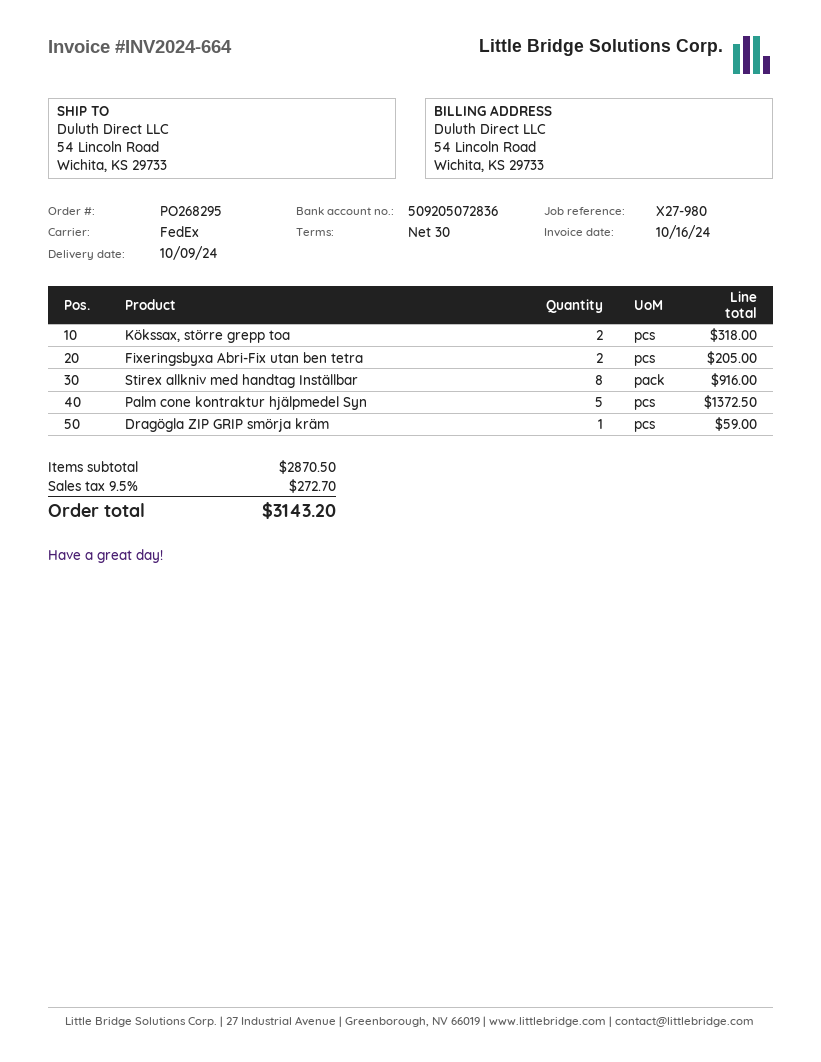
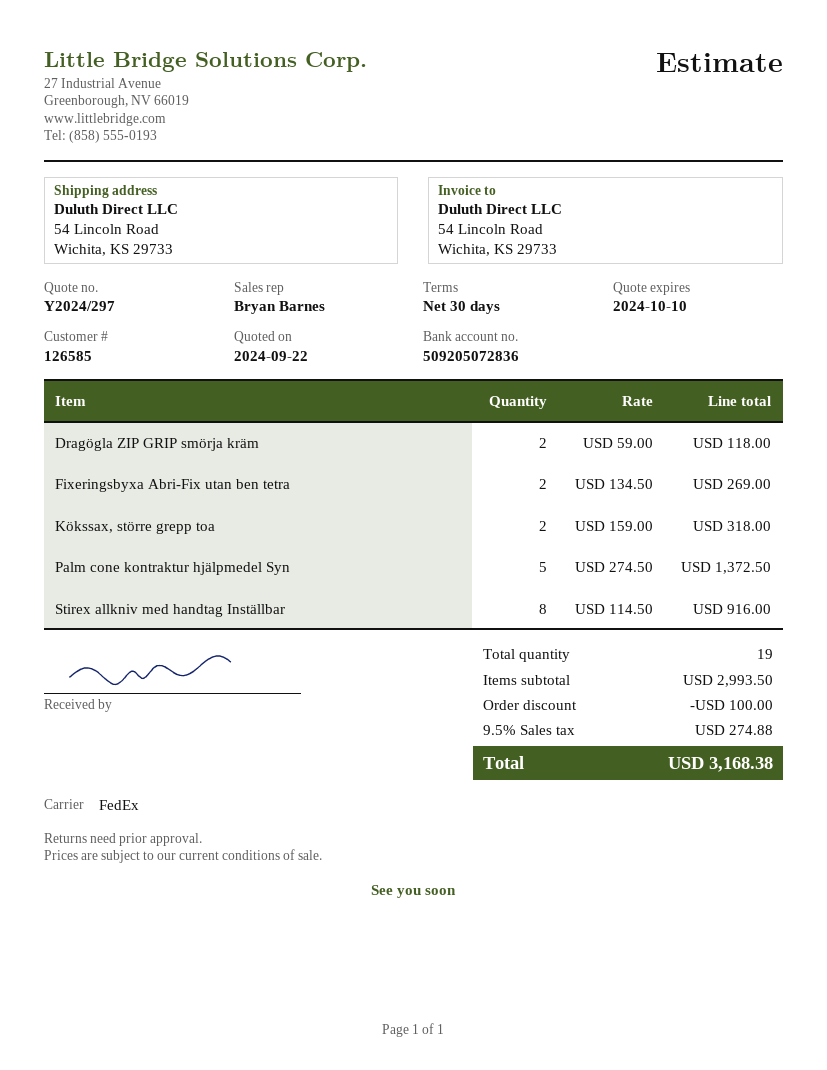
Fixeringsbyxa Abri-Fix utan ben tetra: 2 for 205.00 -> 2 for 269.00
Dragögla ZIP GRIP smörja kräm: 1 for 59.00 -> 2 for 118.00
subtotal: 2870.50 -> 2993.50
discount: none -> 100.00
tax: 9.5% = 272.70 -> 9.5% = 274.88
total: 3143.20 -> 3168.38

